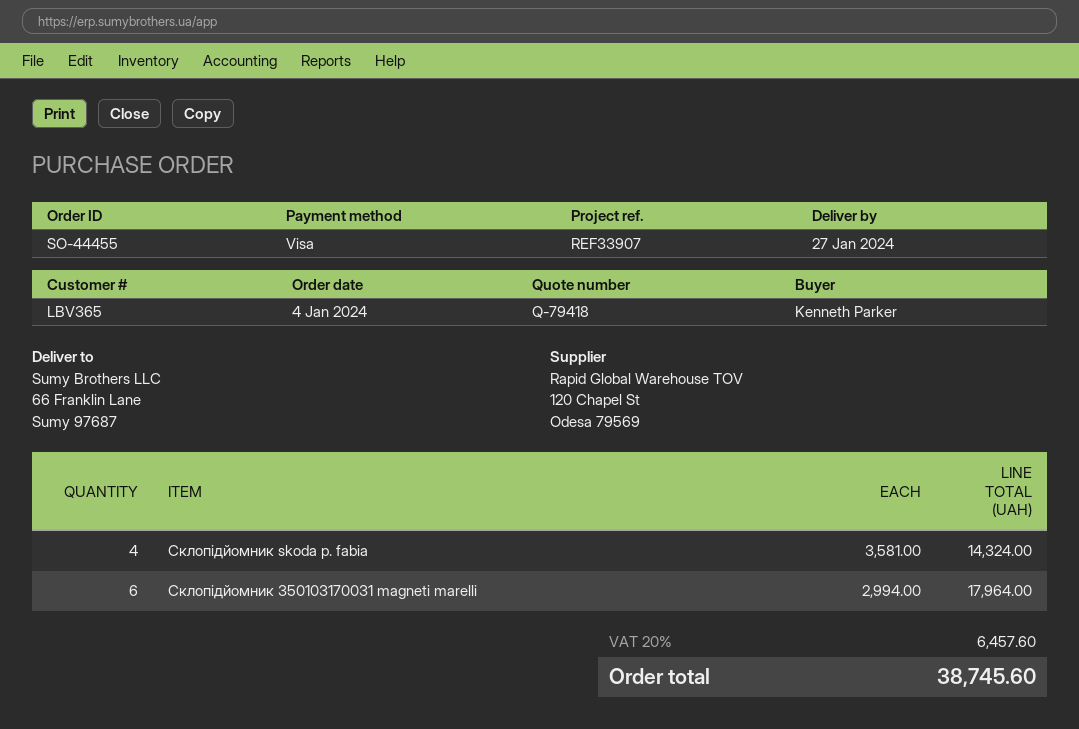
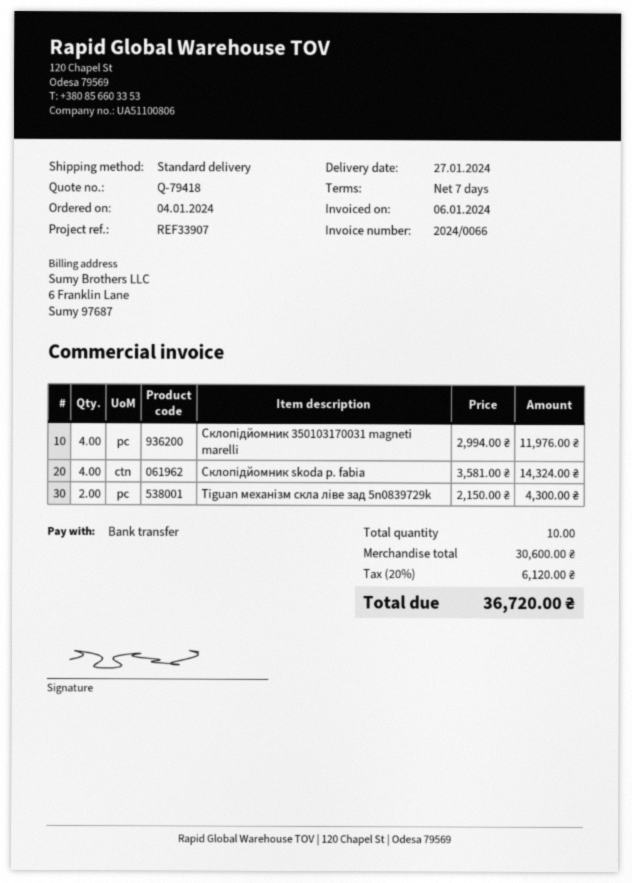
payment method: Visa -> bank transfer
Склопідйомник 350103170031 magneti marelli: 6 x 2994.00 = 17964.00 -> 4 x 2994.00 = 11976.00
Tiguan механізм скла ліве зад 5n0839729k: none -> 2 x 2150.00 = 4300.00
tax: 20% = 6457.60 -> 20% = 6120.00
total: 38745.60 -> 36720.00

